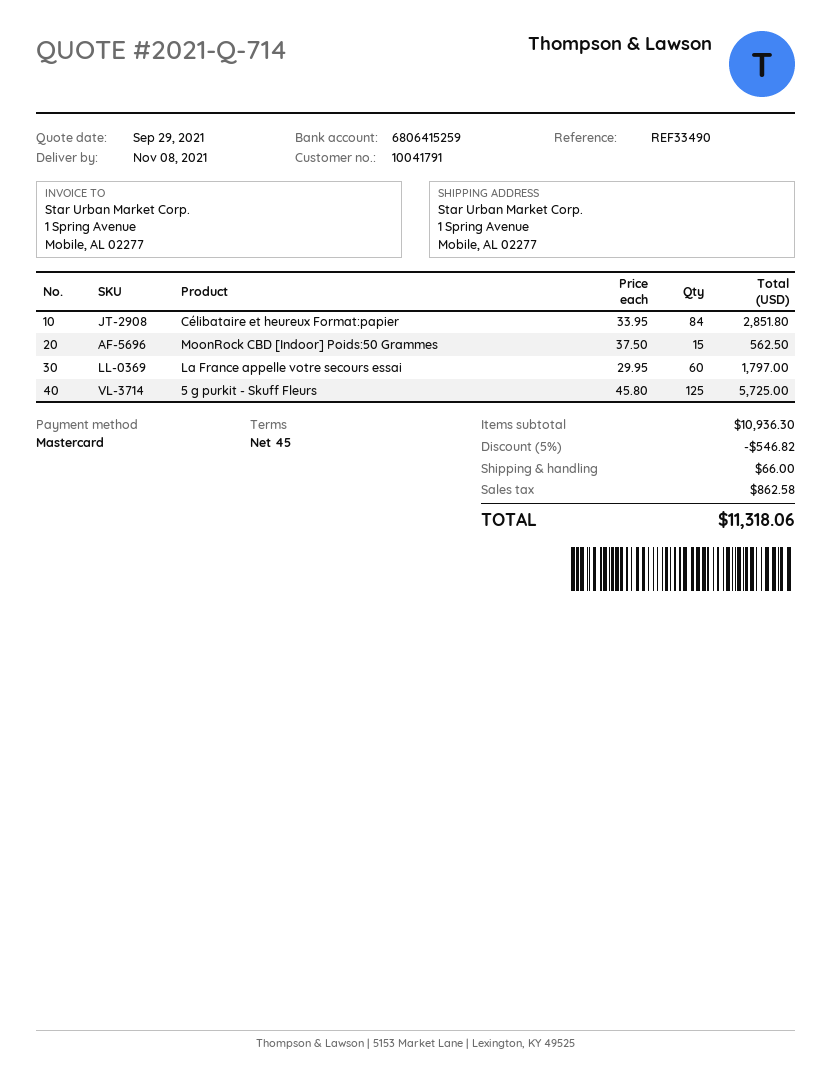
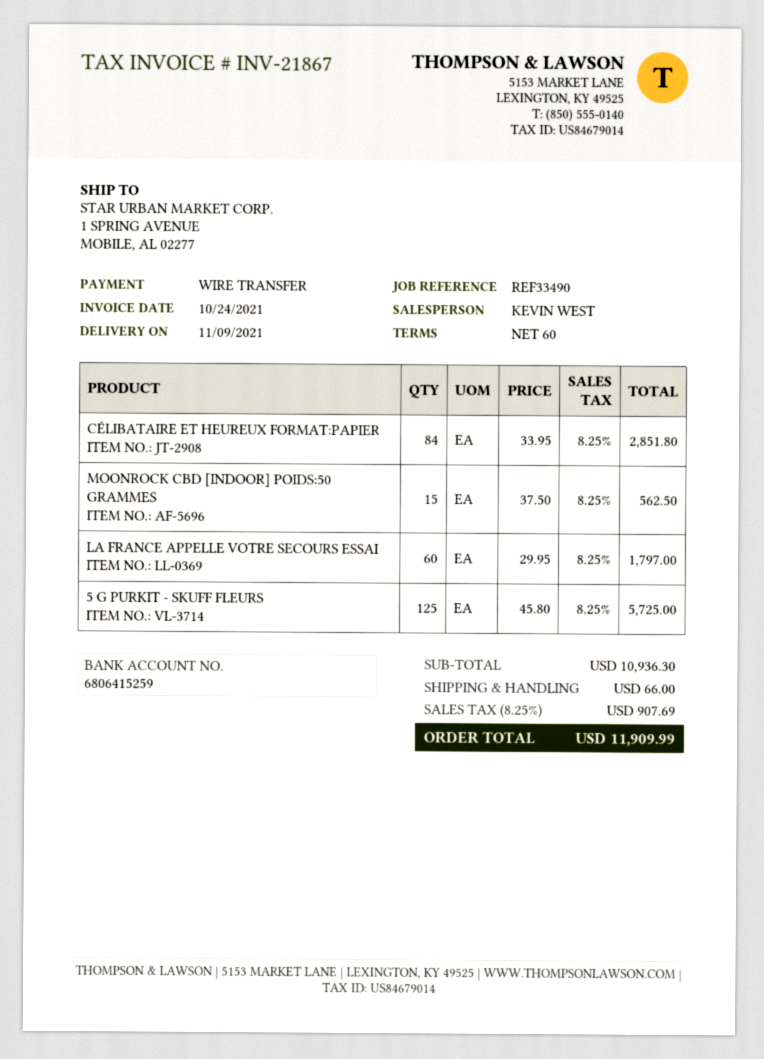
delivery date: 2021-11-08 -> 2021-11-09
payment terms: 45 days -> 60 days
payment method: Mastercard -> bank transfer
discount: 5% = 546.82 -> none
tax: 862.58 -> 907.69
total: 11318.06 -> 11909.99

